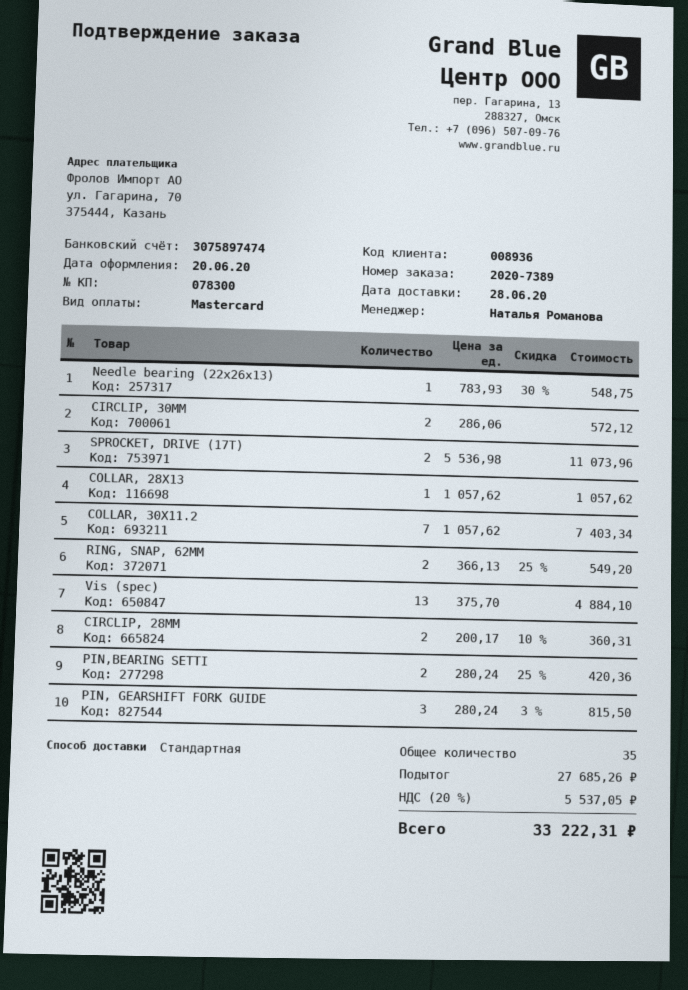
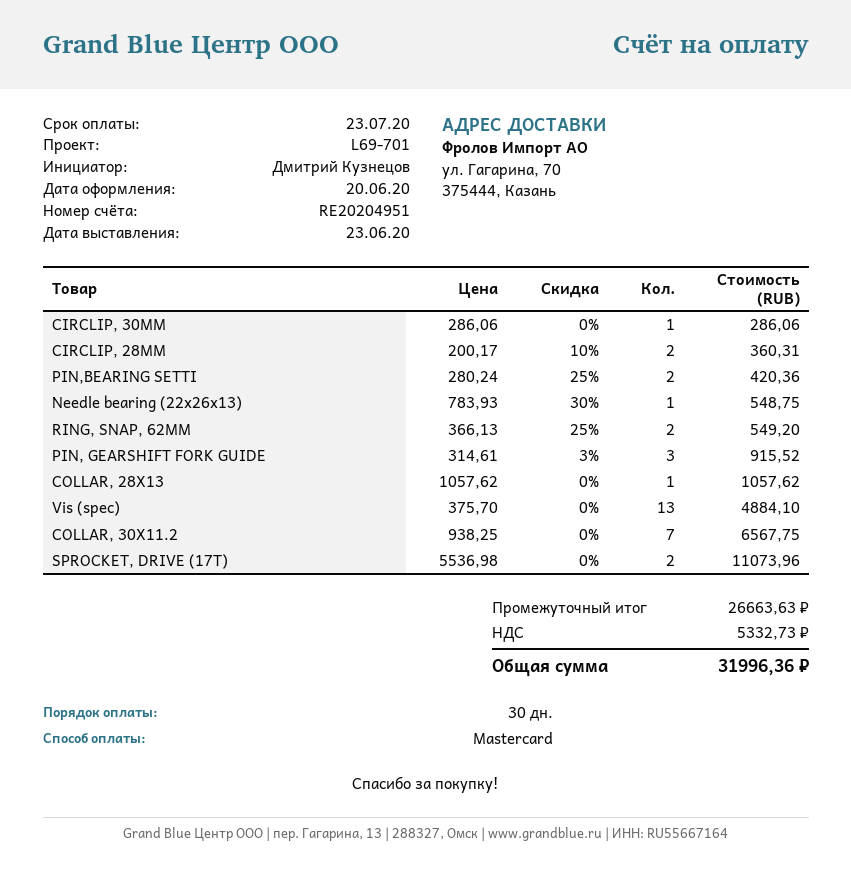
CIRCLIP, 30MM: 2 x 286.06 = 572.12 -> 1 x 286.06 = 286.06
COLLAR, 30X11.2: 7 x 1057.62 = 7403.34 -> 7 x 938.25 = 6567.75
PIN, GEARSHIFT FORK GUIDE: 3 x 280.24 - 3% = 815.50 -> 3 x 314.61 - 3% = 915.52
subtotal: 27685.26 -> 26663.63
tax: 5537.05 -> 5332.73
total: 33222.31 -> 31996.36

